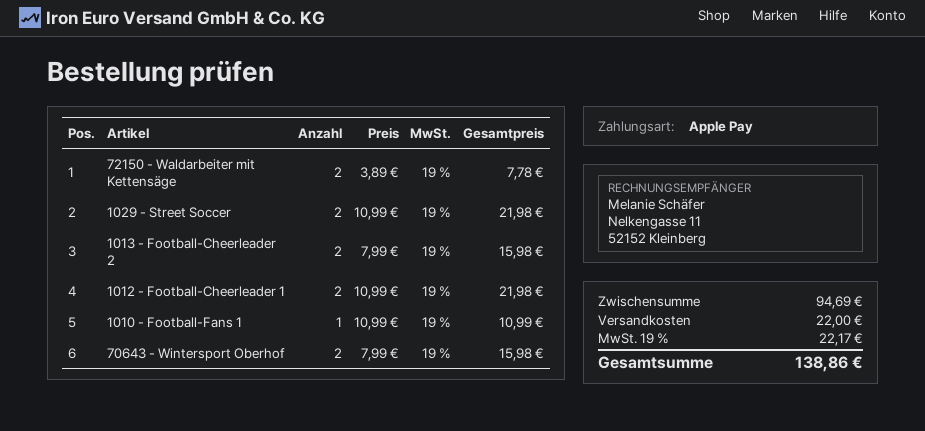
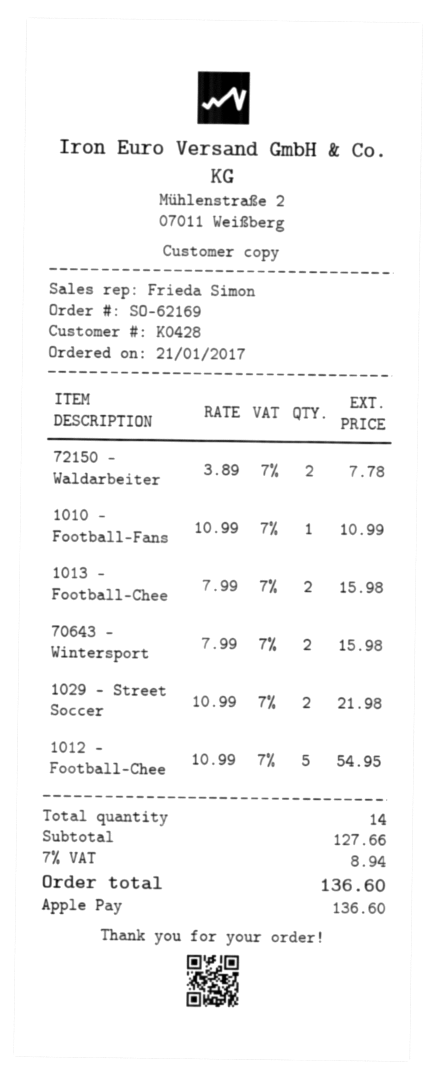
1012 - Football-Cheerleader 1: 2 x 10.99 = 21.98 -> 5 x 10.99 = 54.95
subtotal: 94.69 -> 127.66
shipping: 22.00 -> none
tax: 19% = 22.17 -> 7% = 8.94
total: 138.86 -> 136.60

